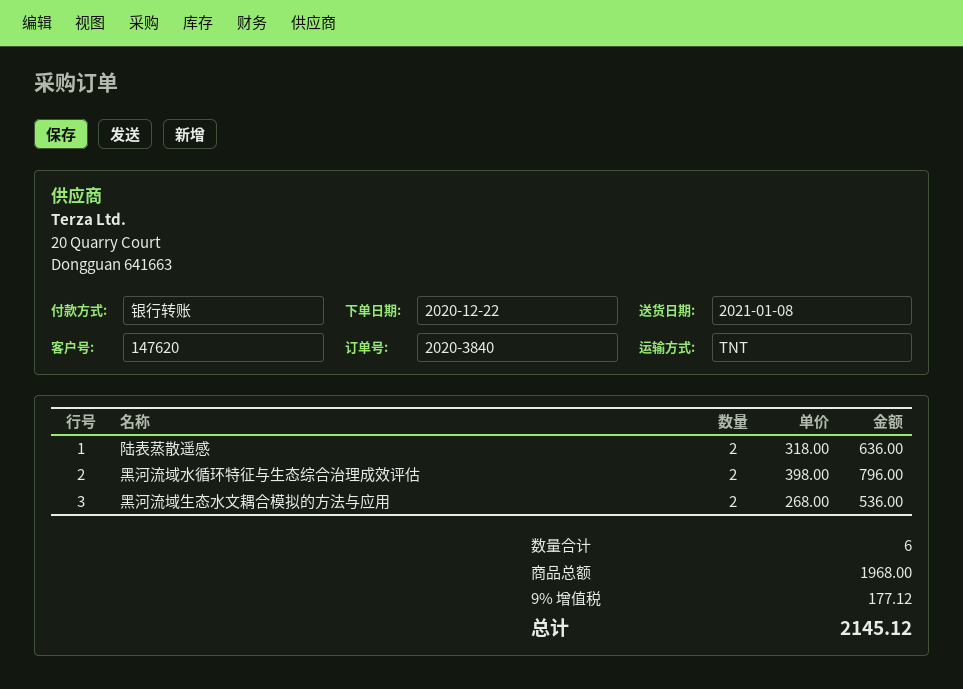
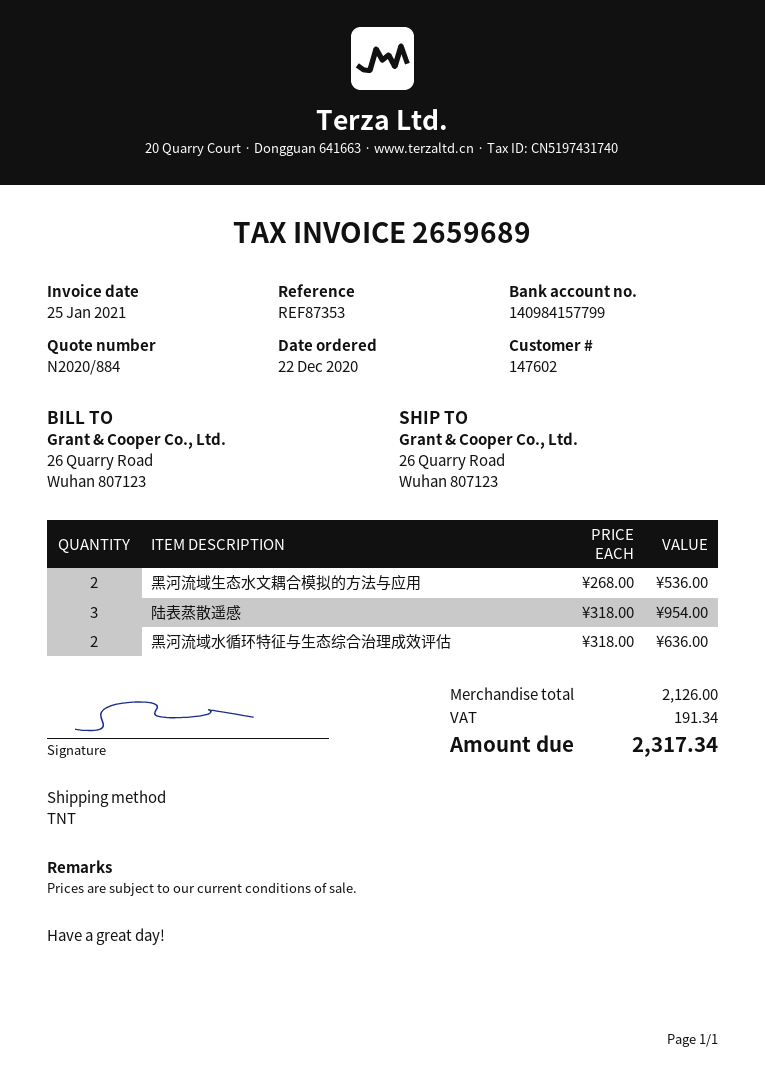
customer number: 147620 -> 147602
陆表蒸散遥感: 2 x 318.00 = 636.00 -> 3 x 318.00 = 954.00
黑河流域水循环特征与生态综合治理成效评估: 2 x 398.00 = 796.00 -> 2 x 318.00 = 636.00
subtotal: 1968.00 -> 2126.00
tax: 177.12 -> 191.34
total: 2145.12 -> 2317.34

